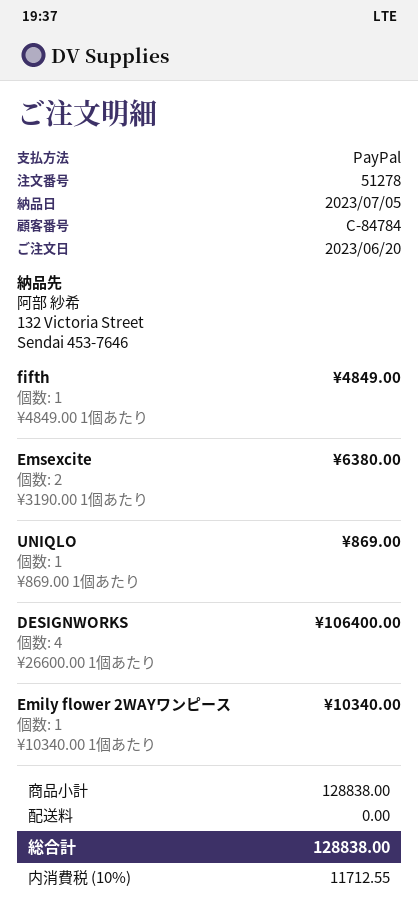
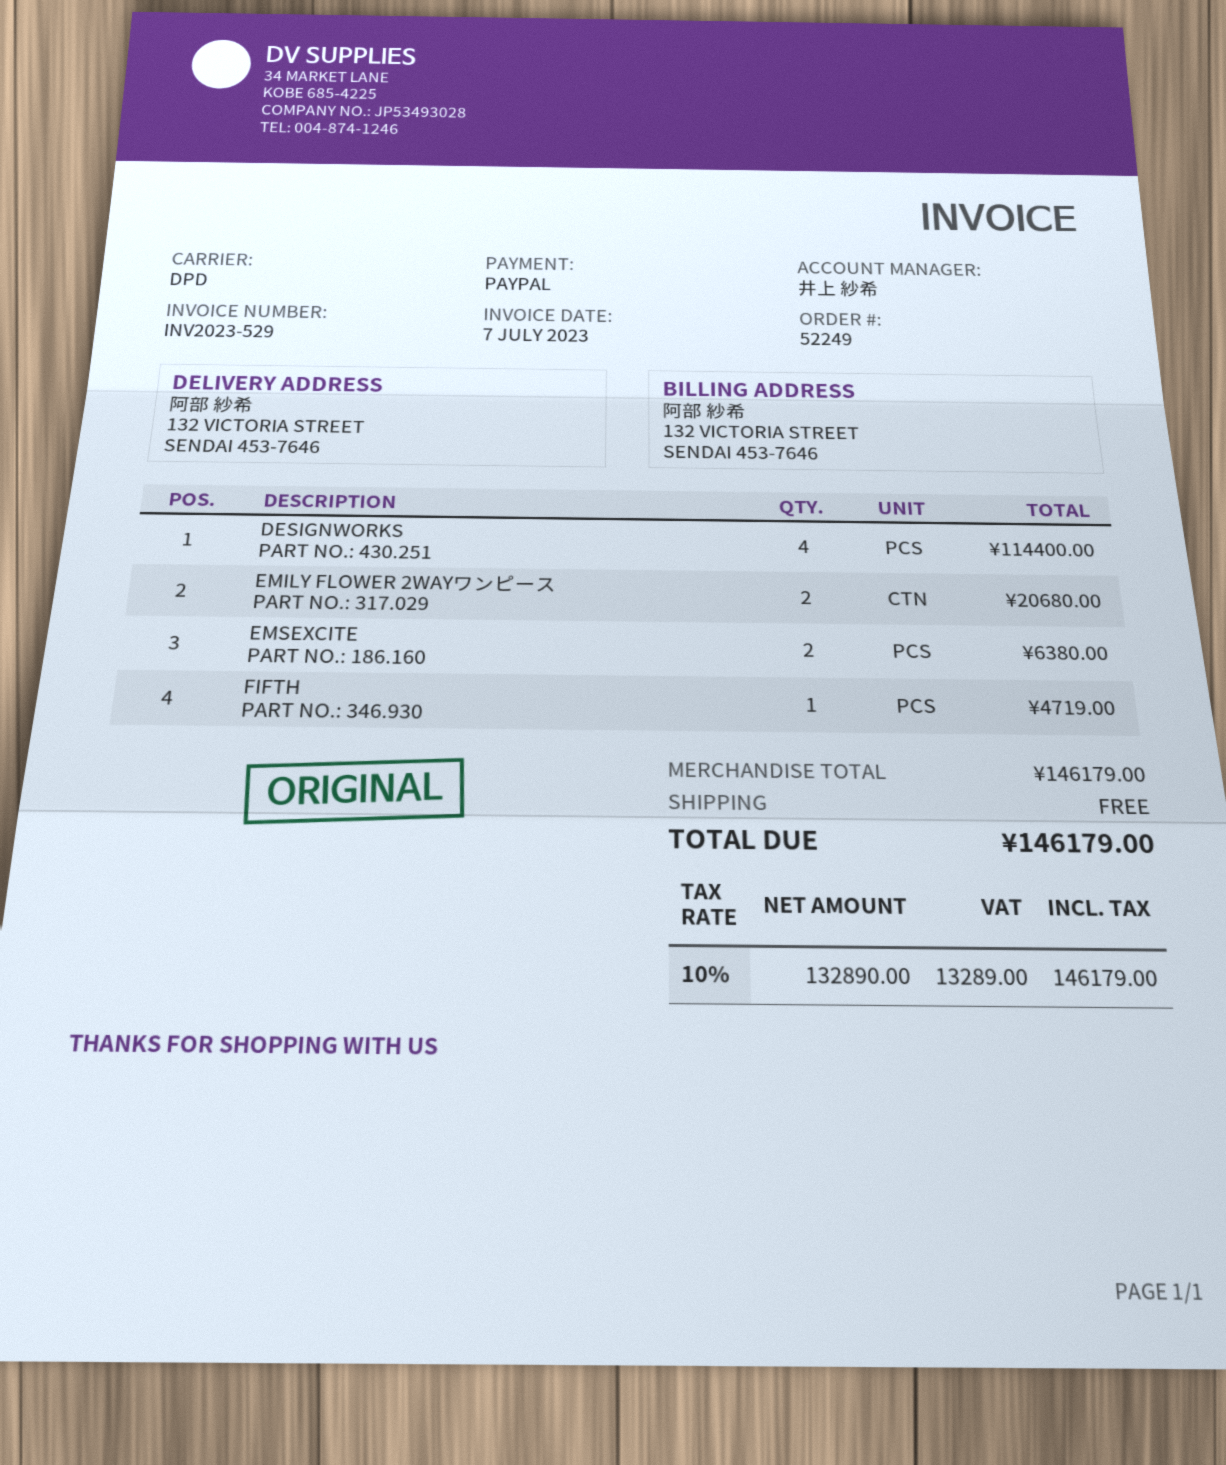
order number: 51278 -> 52249
fifth: 1 for 4849.00 -> 1 for 4719.00
UNIQLO: 1 for 869.00 -> none
DESIGNWORKS: 4 for 106400.00 -> 4 for 114400.00
Emily flower 2WAYワンピース: 1 for 10340.00 -> 2 for 20680.00
subtotal: 128838.00 -> 146179.00
tax: 10% = 11712.55 -> 10% = 13289.00
total: 128838.00 -> 146179.00

